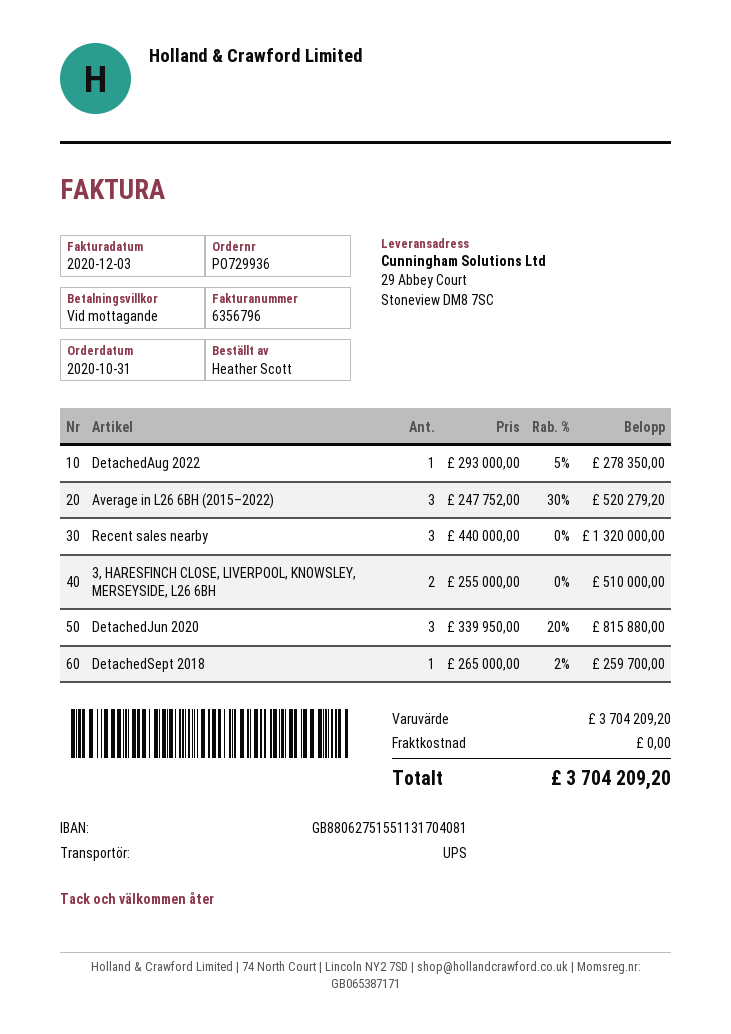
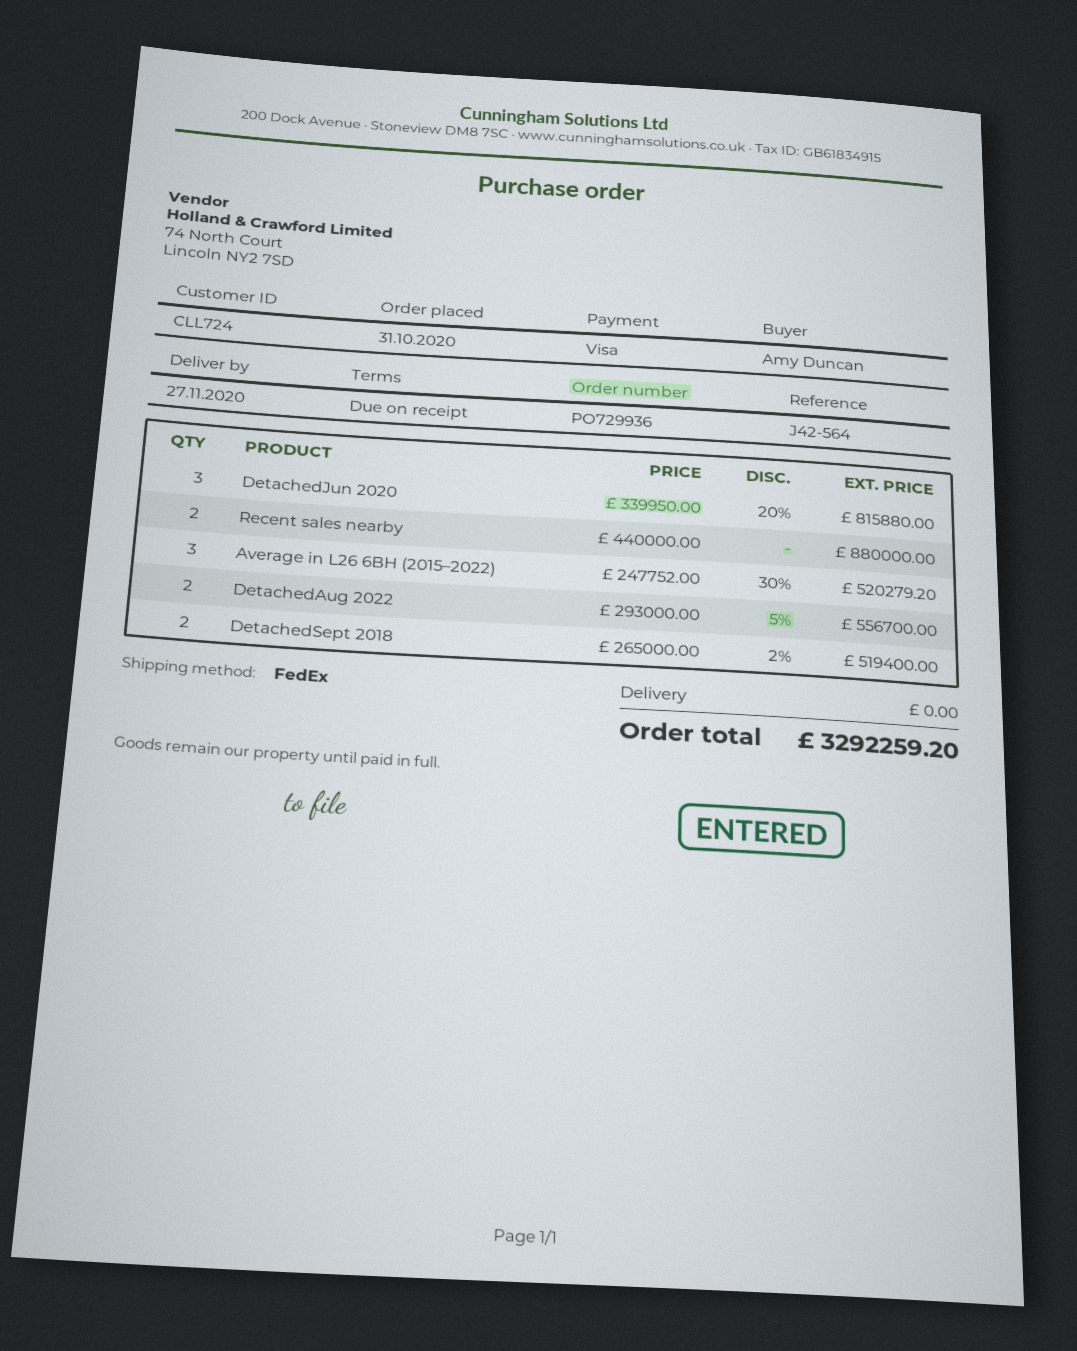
ordered by: Heather Scott -> Amy Duncan
shipping method: UPS -> FedEx
DetachedAug 2022: 1 x 293000.00 - 5% = 278350.00 -> 2 x 293000.00 - 5% = 556700.00
Recent sales nearby: 3 x 440000.00 = 1320000.00 -> 2 x 440000.00 = 880000.00
3, HARESFINCH CLOSE, LIVERPOOL, KNOWSLEY, MERSEYSIDE, L26 6BH: 2 x 255000.00 = 510000.00 -> none
DetachedSept 2018: 1 x 265000.00 - 2% = 259700.00 -> 2 x 265000.00 - 2% = 519400.00
total: 3704209.20 -> 3292259.20

